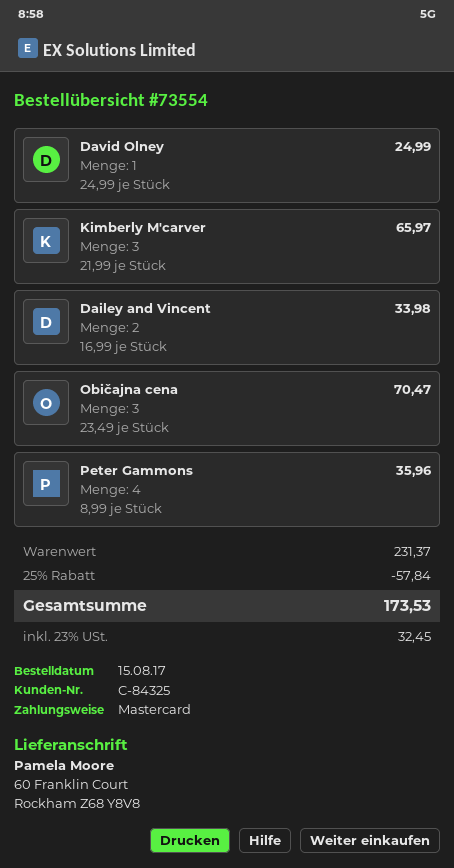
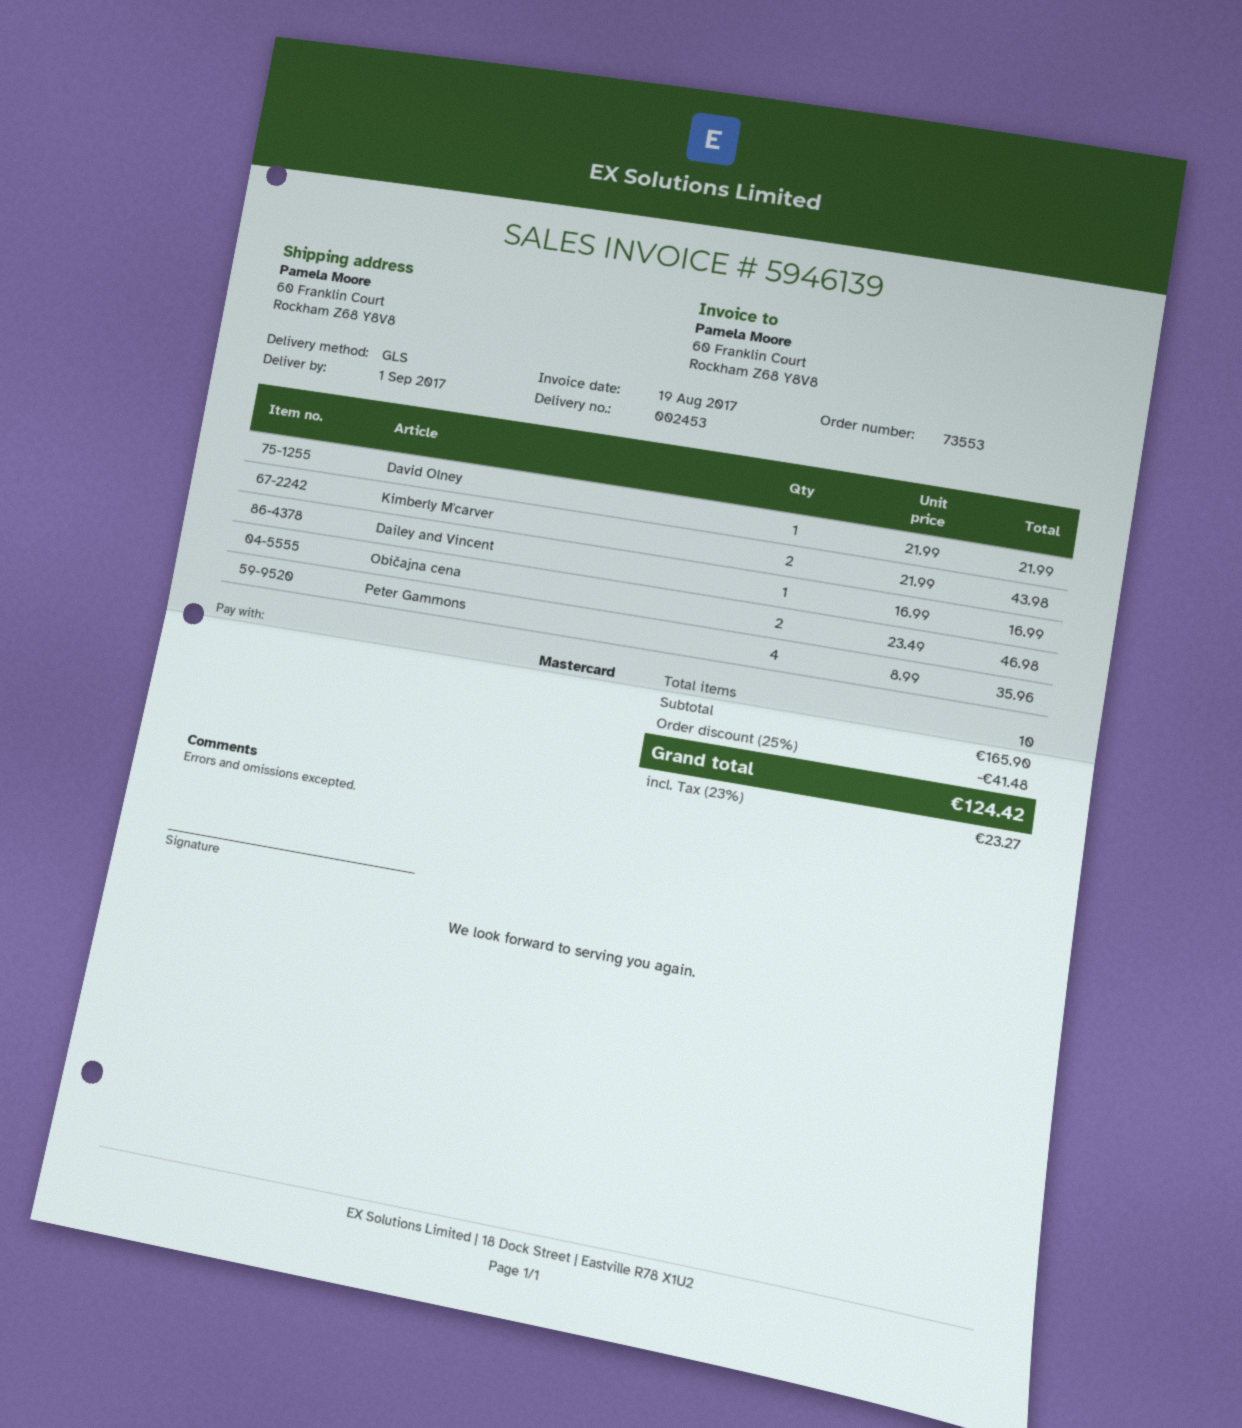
order number: 73554 -> 73553
David Olney: 1 x 24.99 = 24.99 -> 1 x 21.99 = 21.99
Kimberly M'carver: 3 x 21.99 = 65.97 -> 2 x 21.99 = 43.98
Dailey and Vincent: 2 x 16.99 = 33.98 -> 1 x 16.99 = 16.99
Običajna cena: 3 x 23.49 = 70.47 -> 2 x 23.49 = 46.98
subtotal: 231.37 -> 165.90
discount: 25% = 57.84 -> 25% = 41.48
tax: 23% = 32.45 -> 23% = 23.27
total: 173.53 -> 124.42

